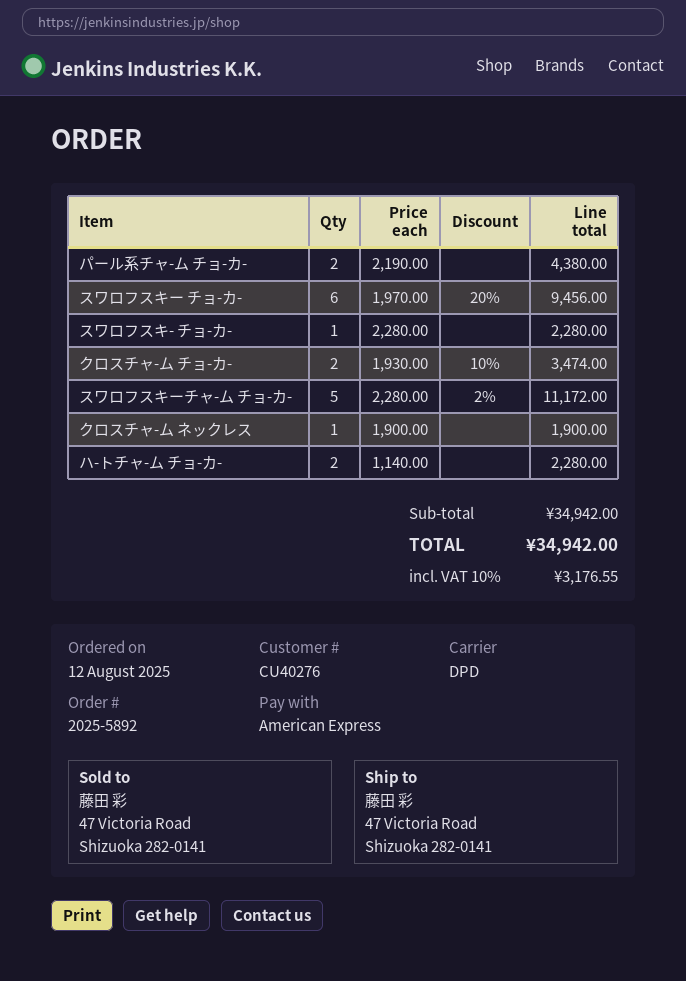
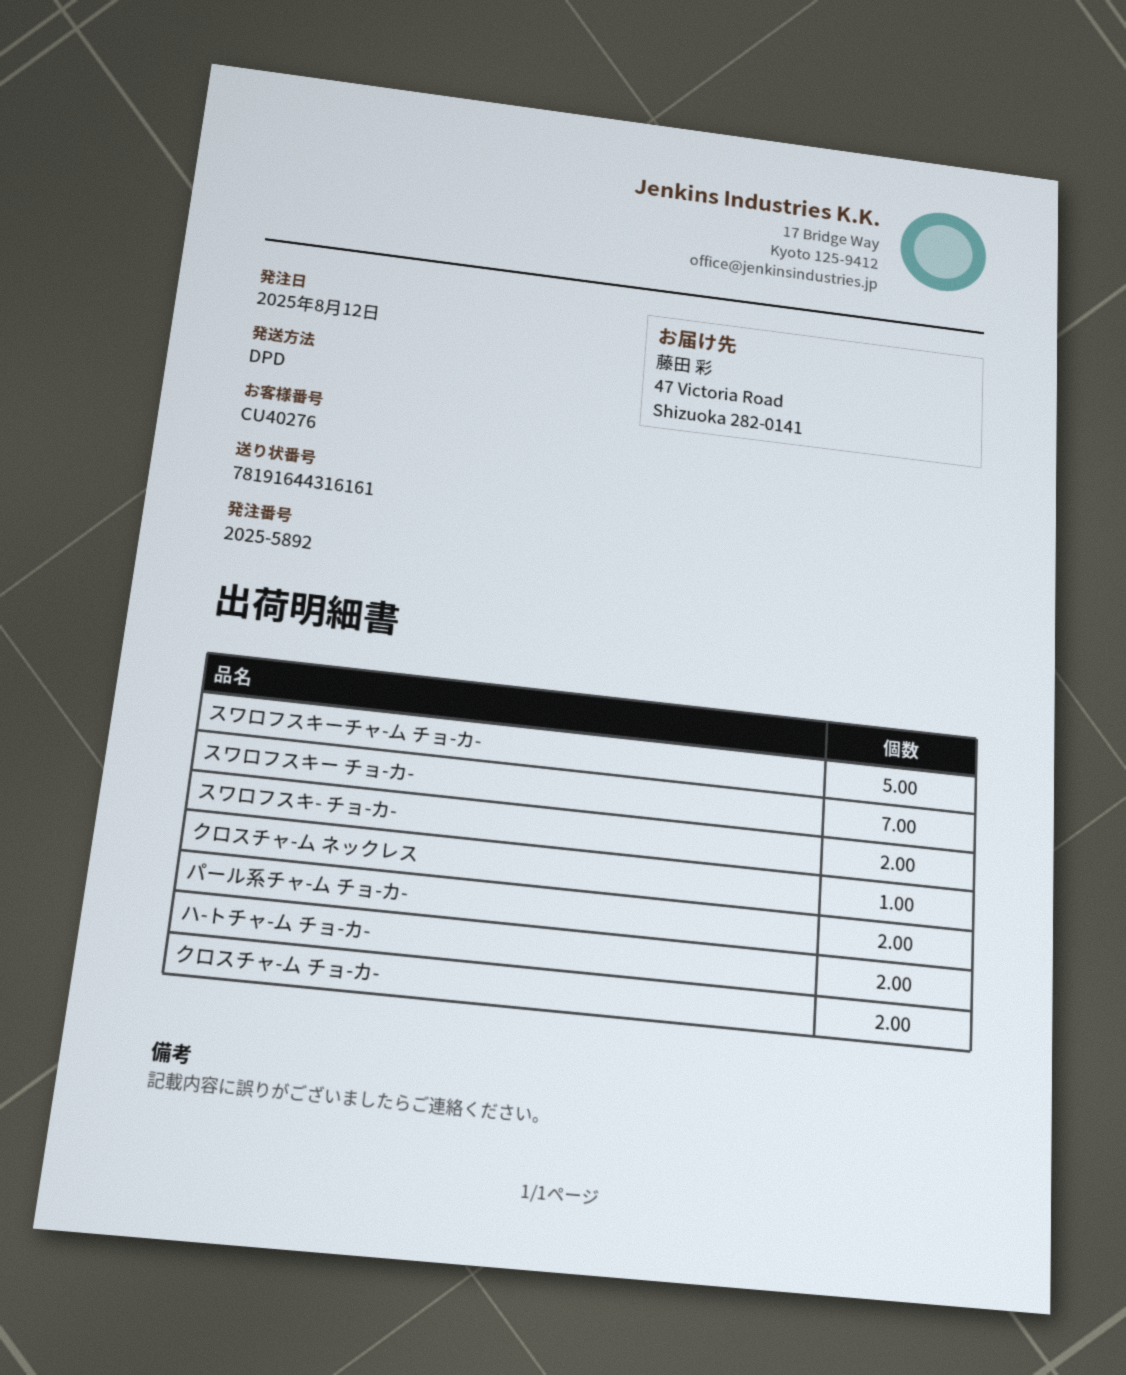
スワロフスキー チョ-カ-: 6 -> 7
スワロフスキ- チョ-カ-: 1 -> 2

